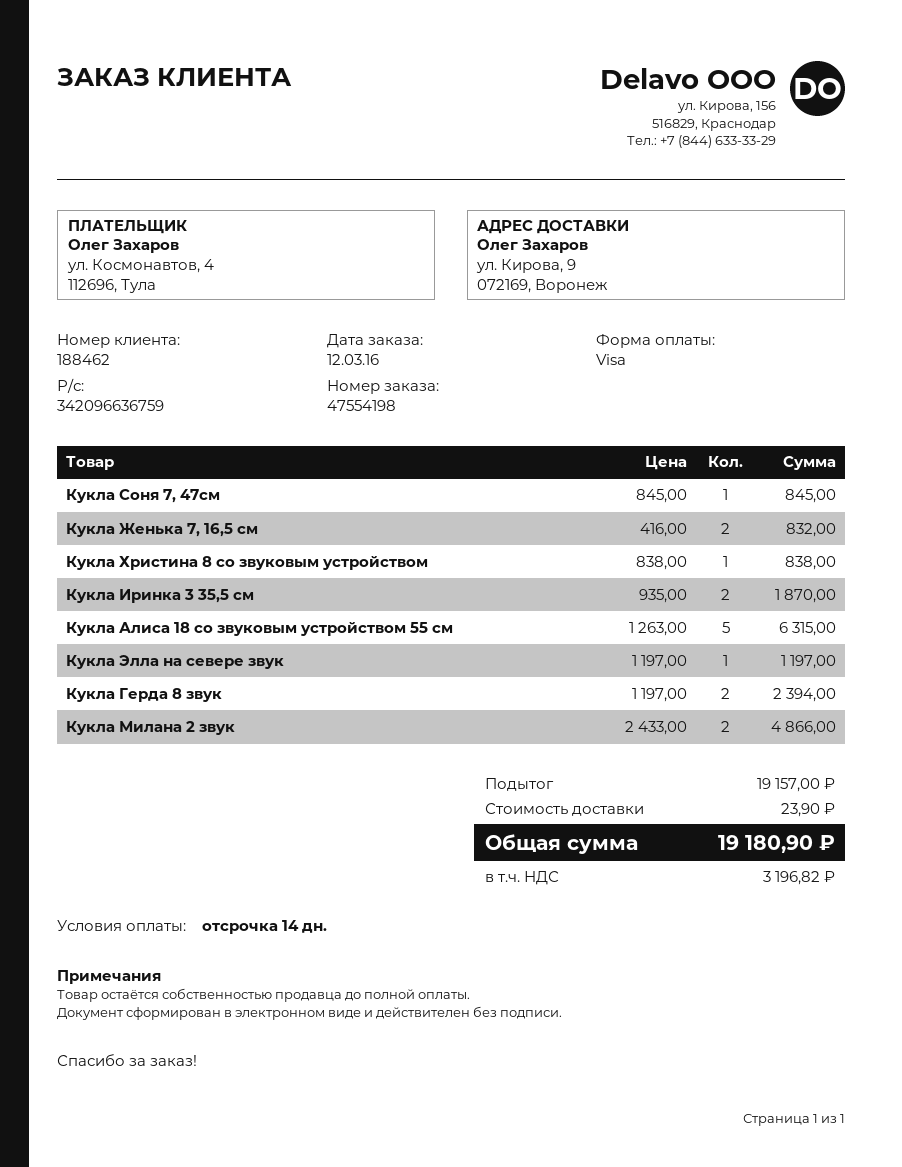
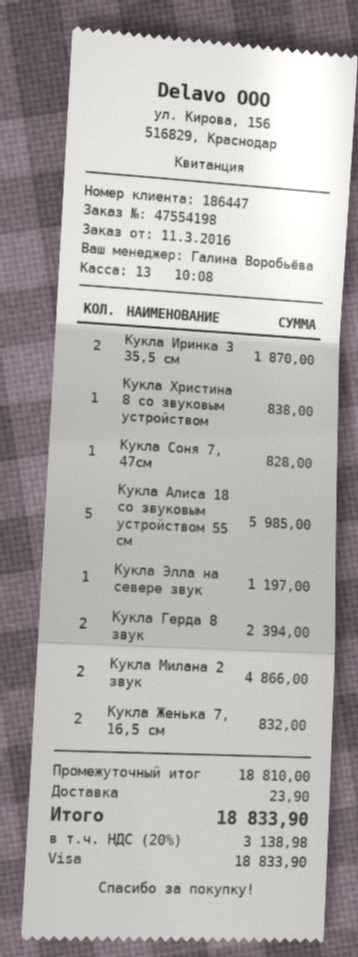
order date: 2016-03-12 -> 2016-03-11
customer number: 188462 -> 186447
Кукла Соня 7, 47см: 1 for 845.00 -> 1 for 828.00
Кукла Алиса 18 со звуковым устройством 55 см: 5 for 6315.00 -> 5 for 5985.00
subtotal: 19157.00 -> 18810.00
tax: 3196.82 -> 3138.98
total: 19180.90 -> 18833.90

